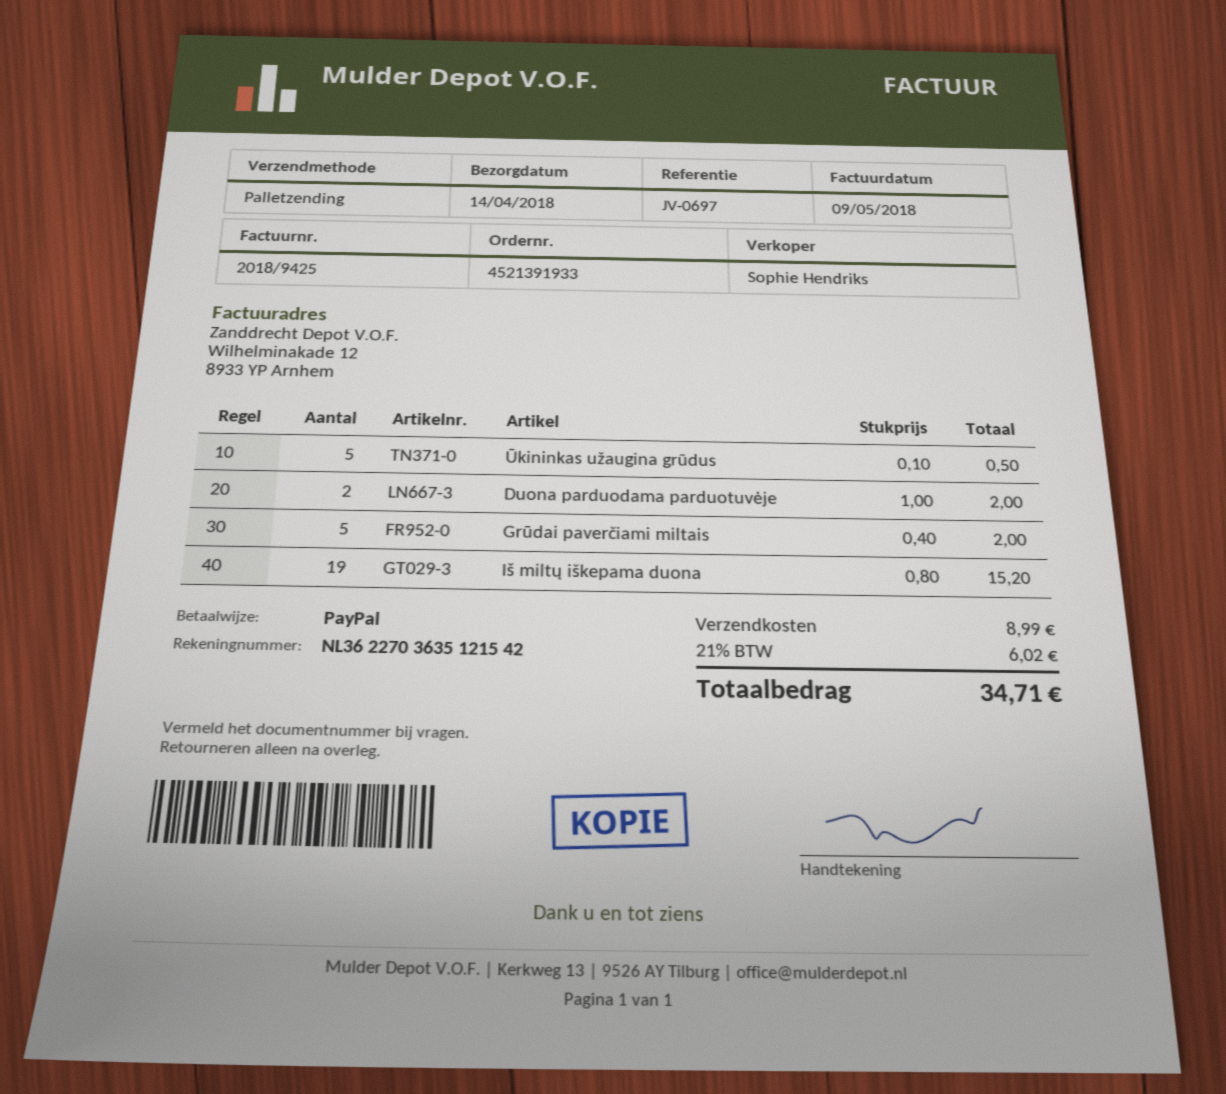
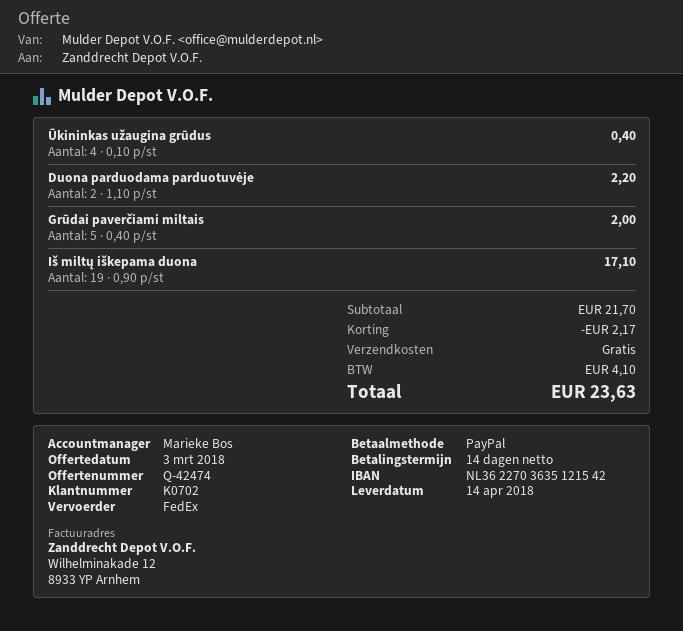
sales rep: Sophie Hendriks -> Marieke Bos
shipping method: pallet freight -> FedEx
Ūkininkas užaugina grūdus: 5 x 0.10 = 0.50 -> 4 x 0.10 = 0.40
Duona parduodama parduotuvėje: 2 x 1.00 = 2.00 -> 2 x 1.10 = 2.20
Iš miltų iškepama duona: 19 x 0.80 = 15.20 -> 19 x 0.90 = 17.10
discount: none -> 2.17
shipping: 8.99 -> 0.00
tax: 6.02 -> 4.10
total: 34.71 -> 23.63

